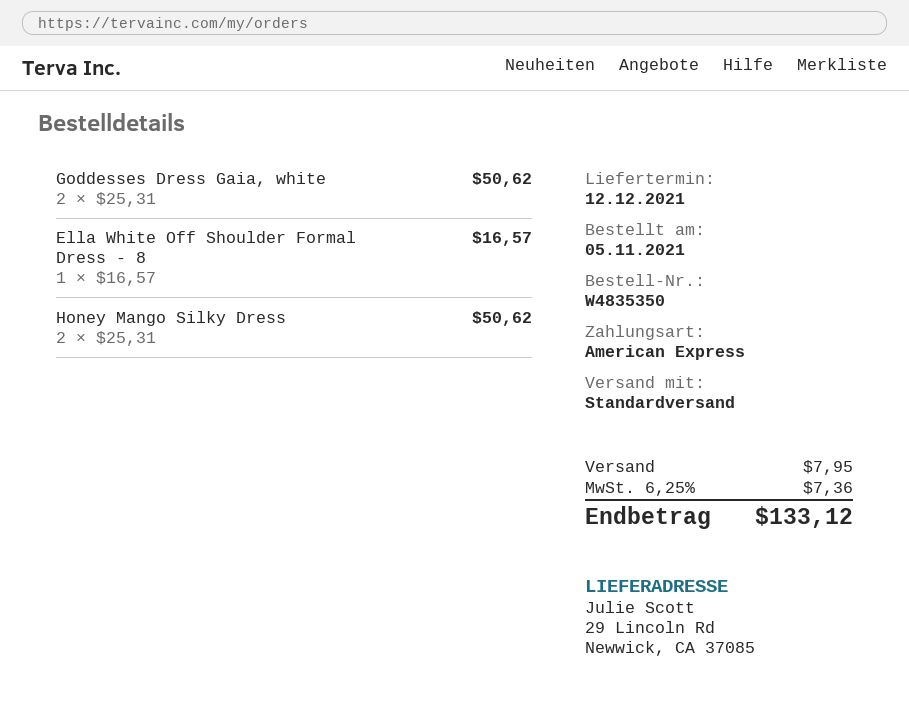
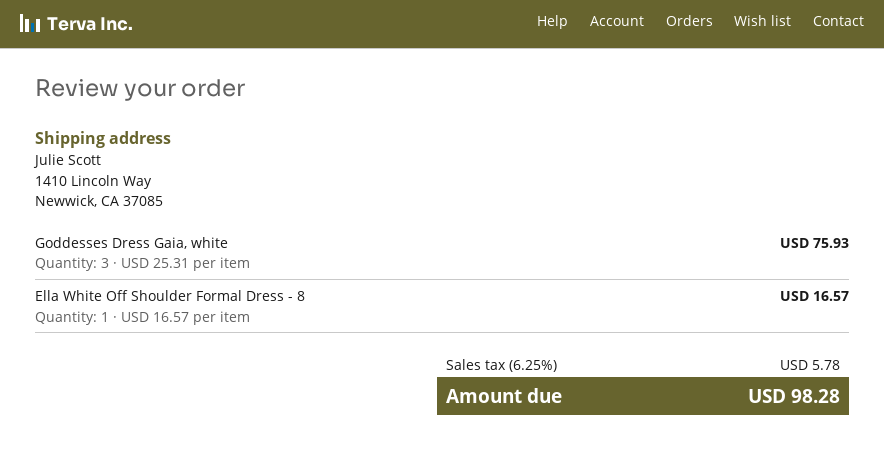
ship to: 29 Lincoln Rd, Newwick, CA 37085 -> 1410 Lincoln Way, Newwick, CA 37085
Goddesses Dress Gaia, white: 2 x 25.31 = 50.62 -> 3 x 25.31 = 75.93
Honey Mango Silky Dress: 2 x 25.31 = 50.62 -> none
shipping: 7.95 -> none
tax: 6.25% = 7.36 -> 6.25% = 5.78
total: 133.12 -> 98.28

